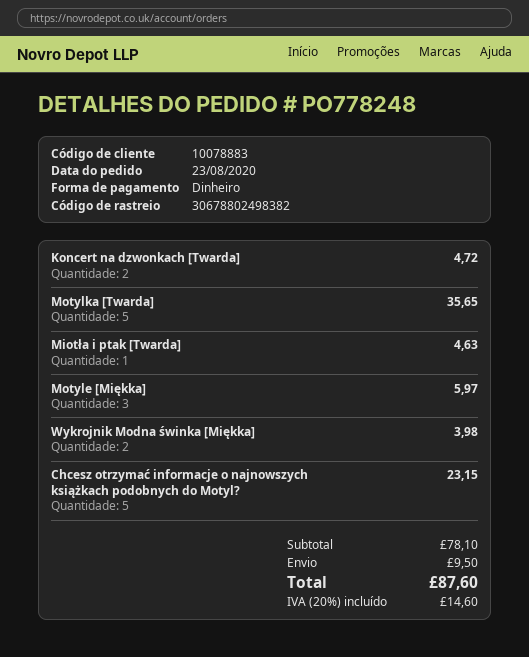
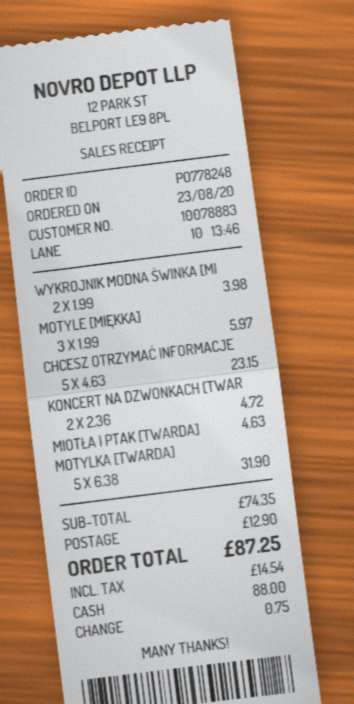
Motylka [Twarda]: 5 for 35.65 -> 5 for 31.90
subtotal: 78.10 -> 74.35
shipping: 9.50 -> 12.90
tax: 14.60 -> 14.54
total: 87.60 -> 87.25

